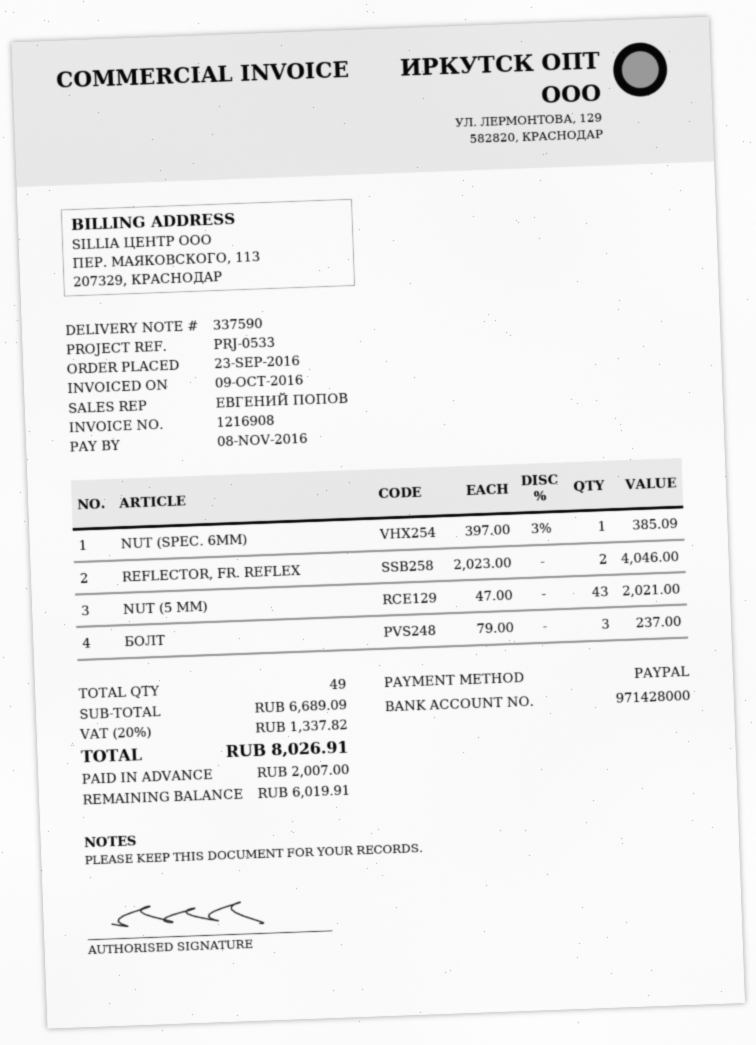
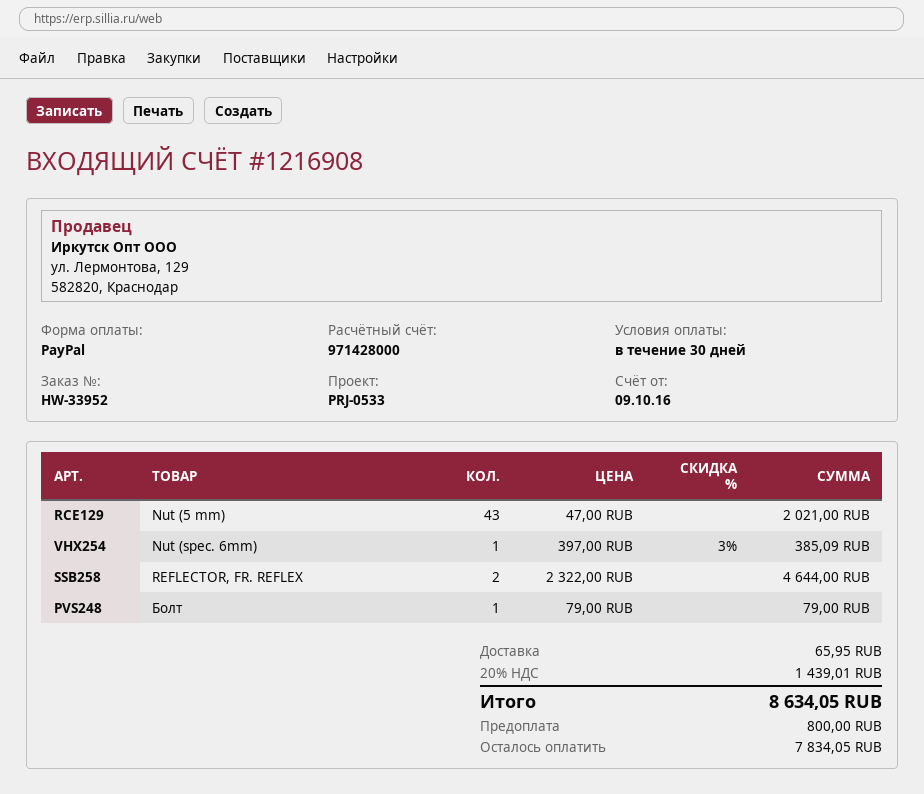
REFLECTOR, FR. REFLEX: 2 x 2023.00 = 4046.00 -> 2 x 2322.00 = 4644.00
БОЛТ: 3 x 79.00 = 237.00 -> 1 x 79.00 = 79.00
shipping: none -> 65.95
tax: 20% = 1337.82 -> 20% = 1439.01
total: 8026.91 -> 8634.05
deposit: 2007.00 -> 800.00
balance: 6019.91 -> 7834.05

